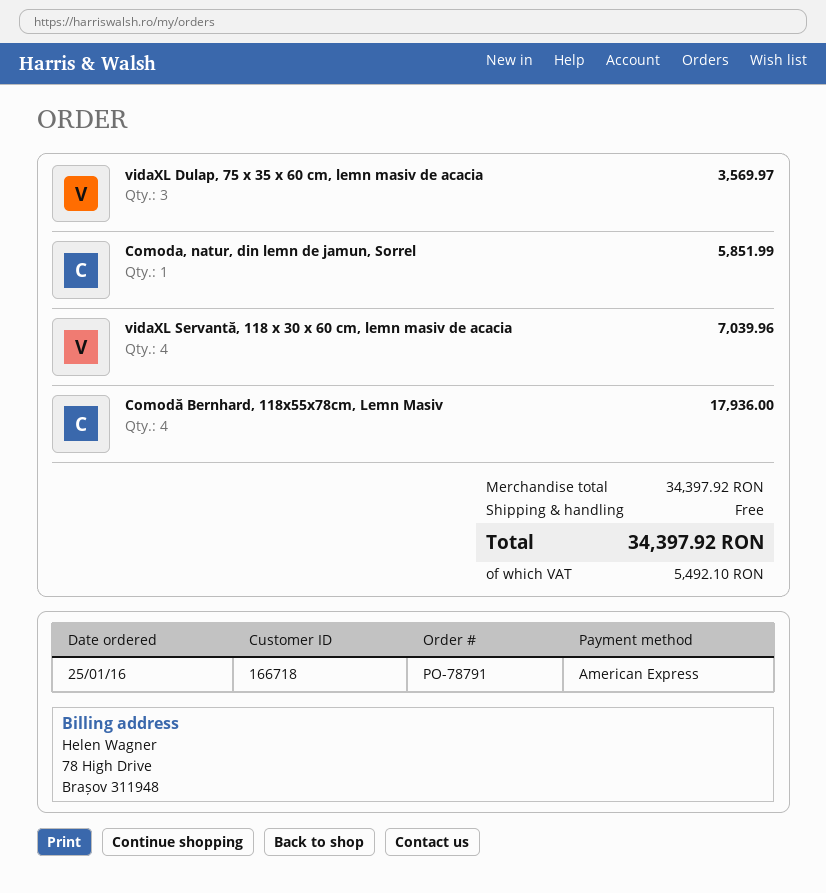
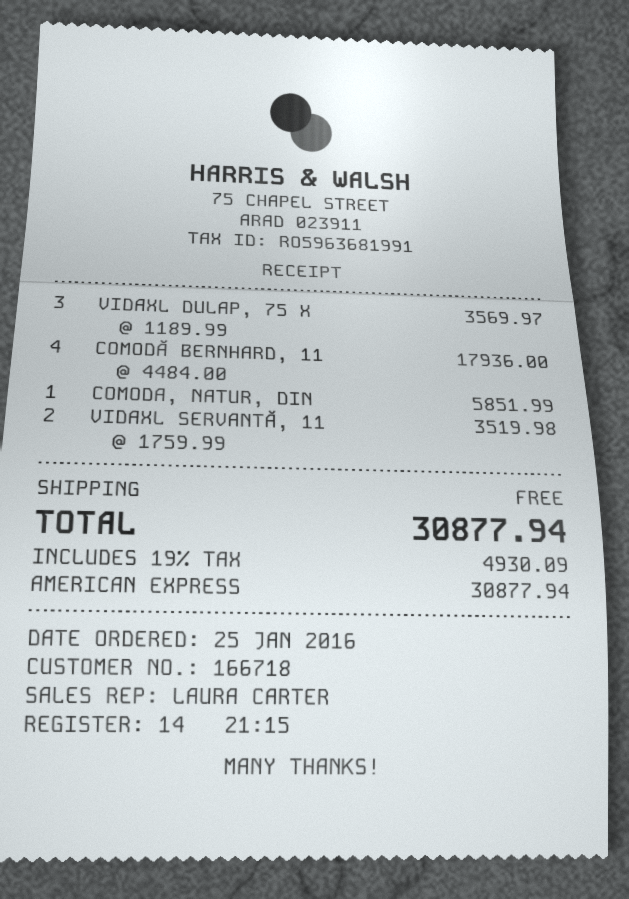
vidaXL Servantă, 118 x 30 x 60 cm, lemn masiv de acacia: 4 for 7039.96 -> 2 for 3519.98
tax: 5492.10 -> 4930.09
total: 34397.92 -> 30877.94

